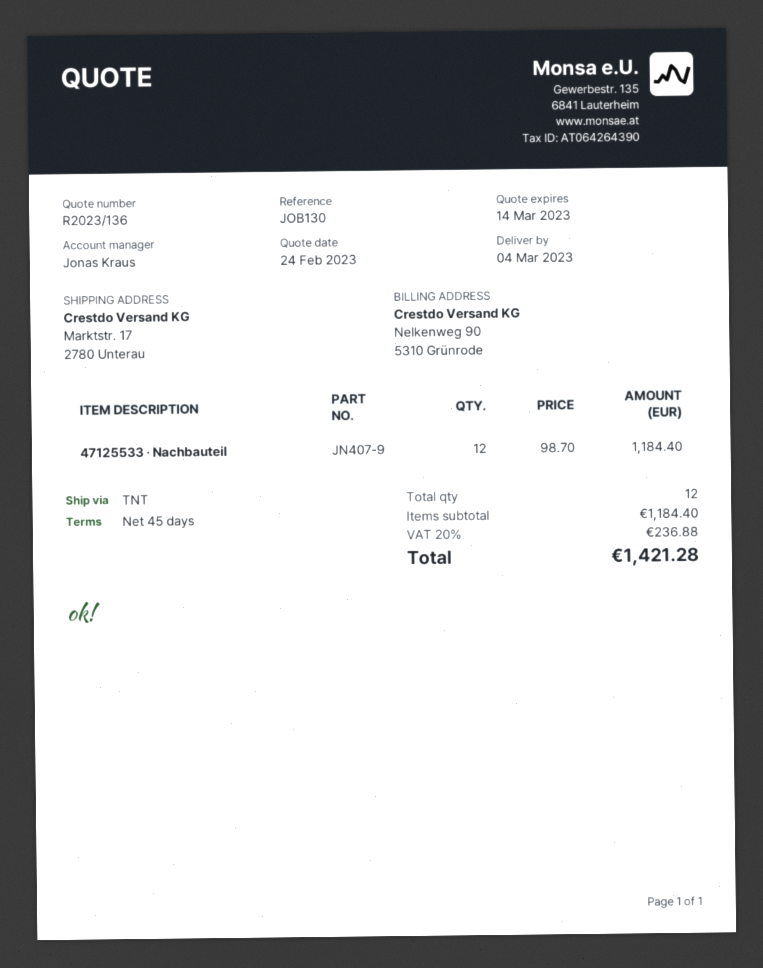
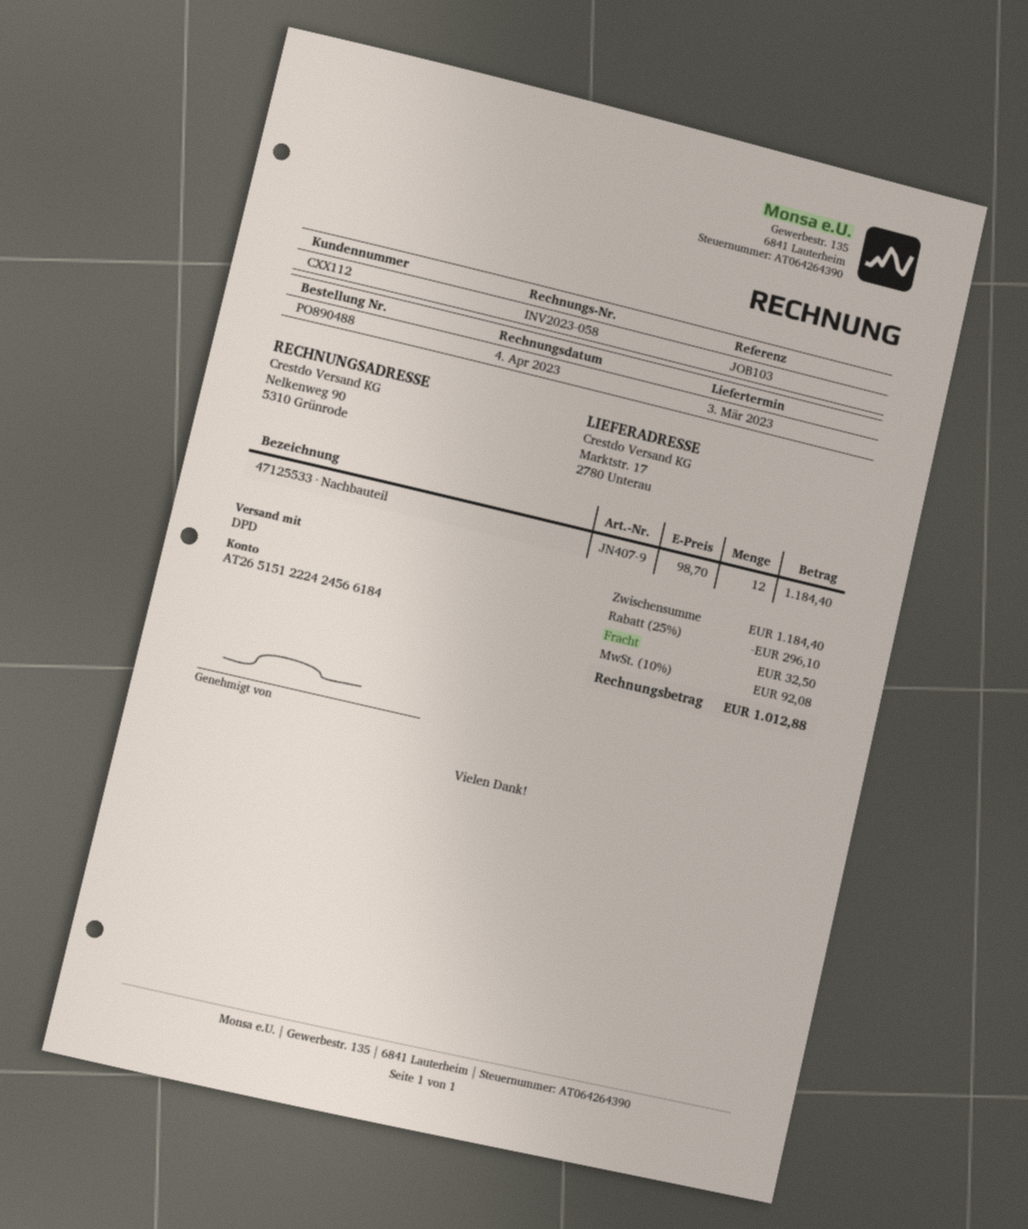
delivery date: 2023-03-04 -> 2023-03-03
reference: JOB130 -> JOB103
shipping method: TNT -> DPD
discount: none -> 25% = 296.10
shipping: none -> 32.50
tax: 20% = 236.88 -> 10% = 92.08
total: 1421.28 -> 1012.88

